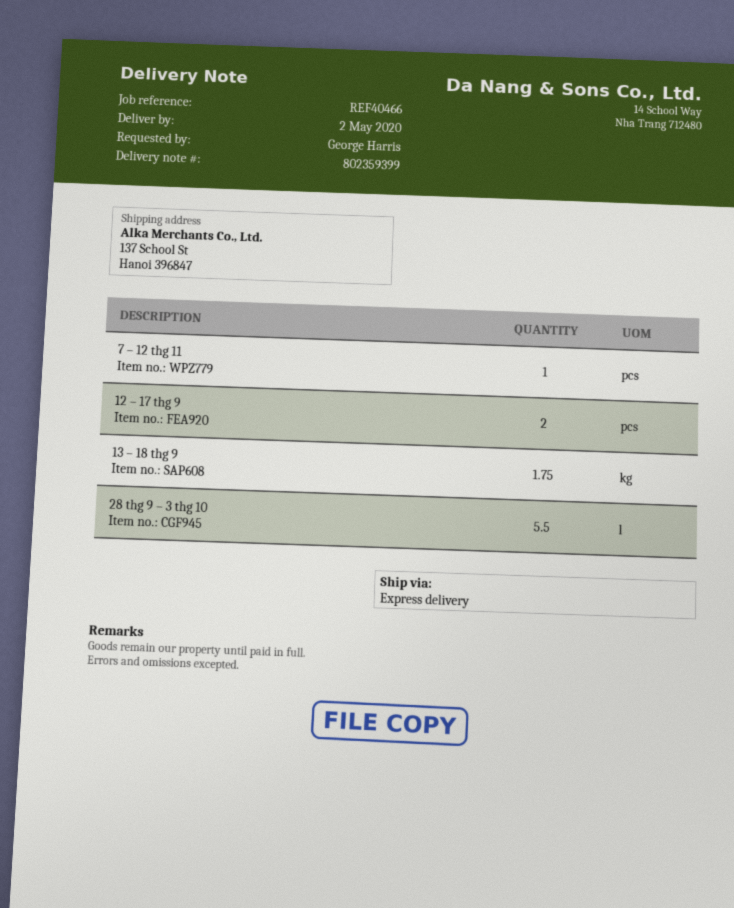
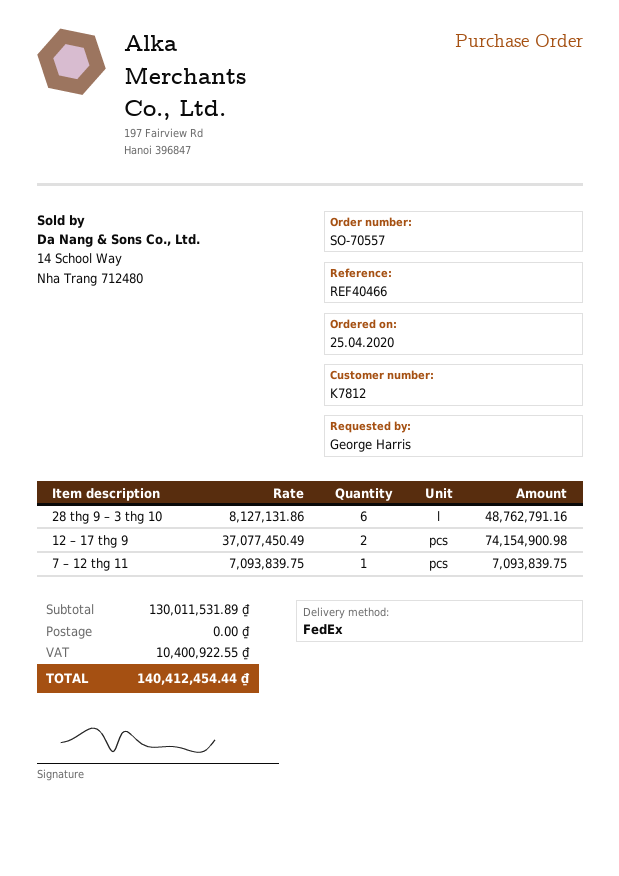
shipping method: express -> FedEx
13 – 18 thg 9: 1.75 -> none
28 thg 9 – 3 thg 10: 5.5 -> 6

